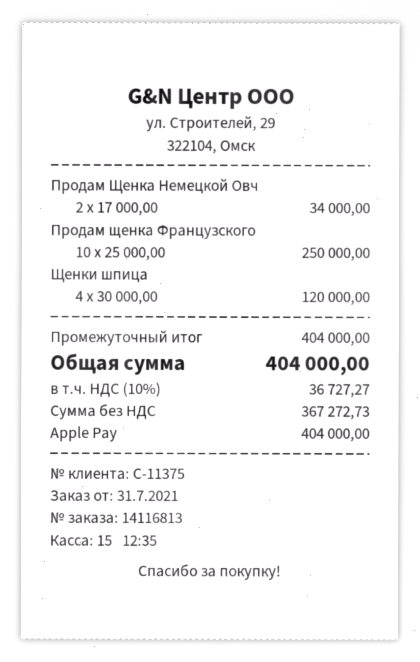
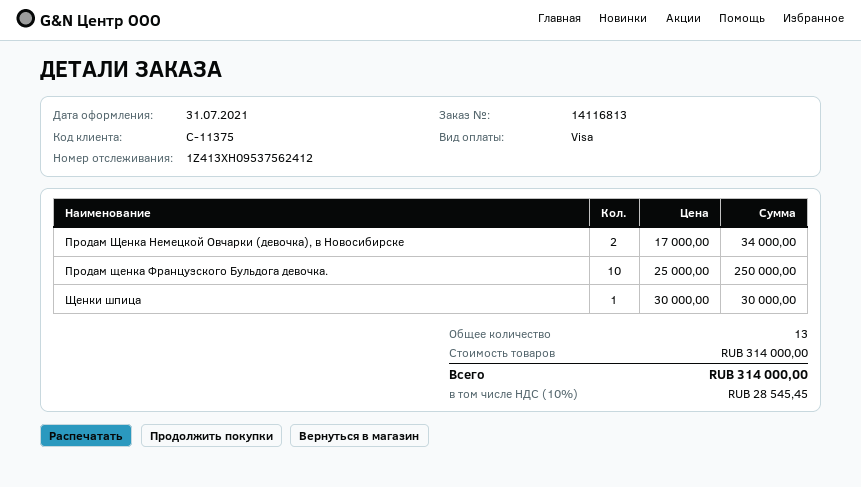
payment method: Apple Pay -> Visa
Щенки шпица: 4 x 30000.00 = 120000.00 -> 1 x 30000.00 = 30000.00
subtotal: 404000.00 -> 314000.00
tax: 10% = 36727.27 -> 10% = 28545.45
total: 404000.00 -> 314000.00

